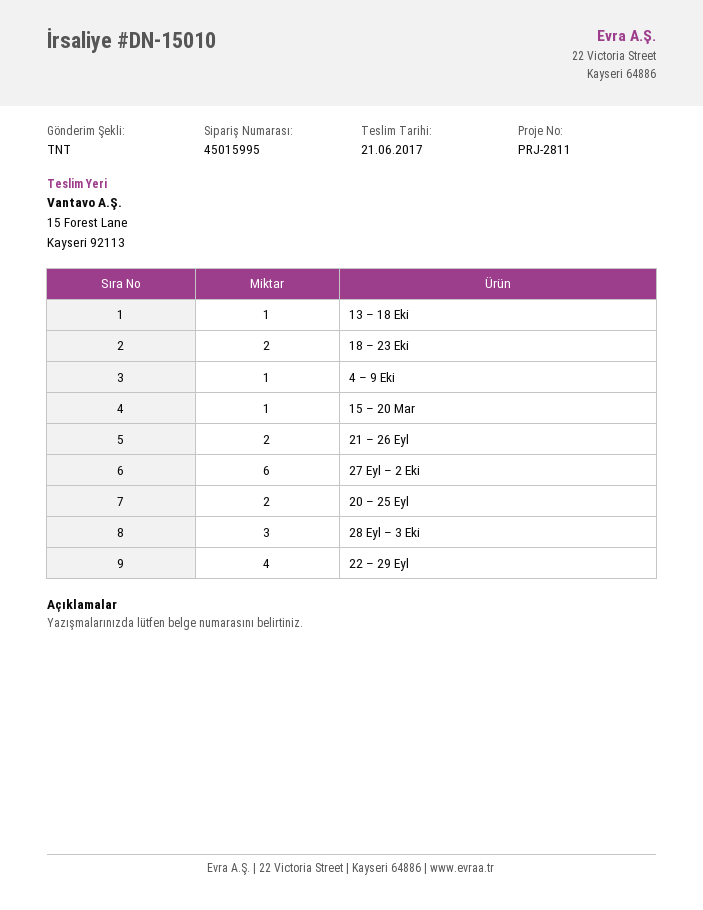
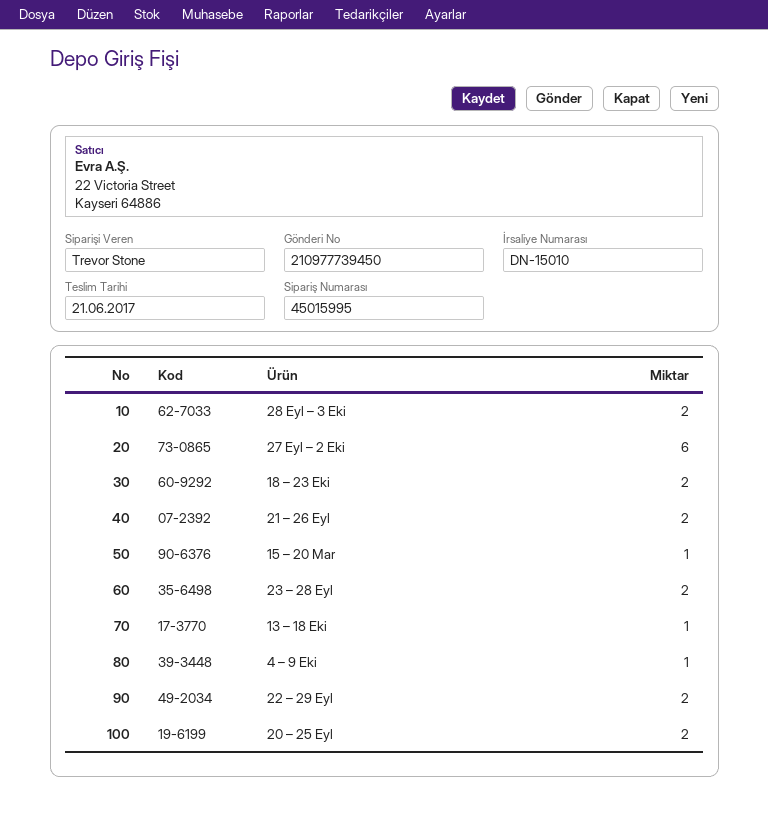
28 Eyl – 3 Eki: 3 -> 2
22 – 29 Eyl: 4 -> 2
23 – 28 Eyl: none -> 2

